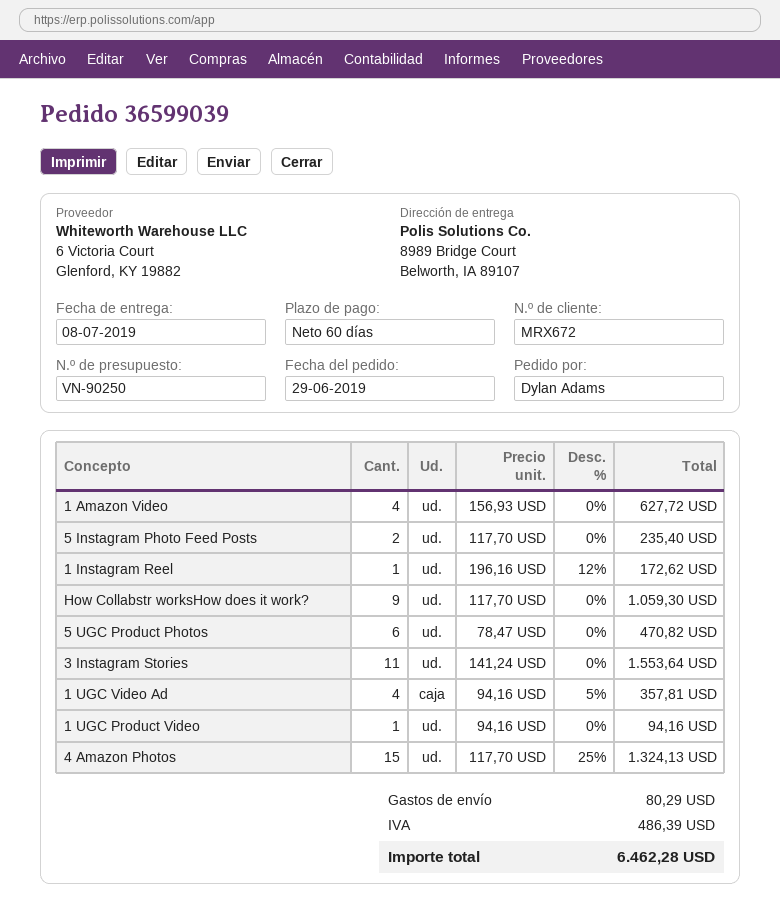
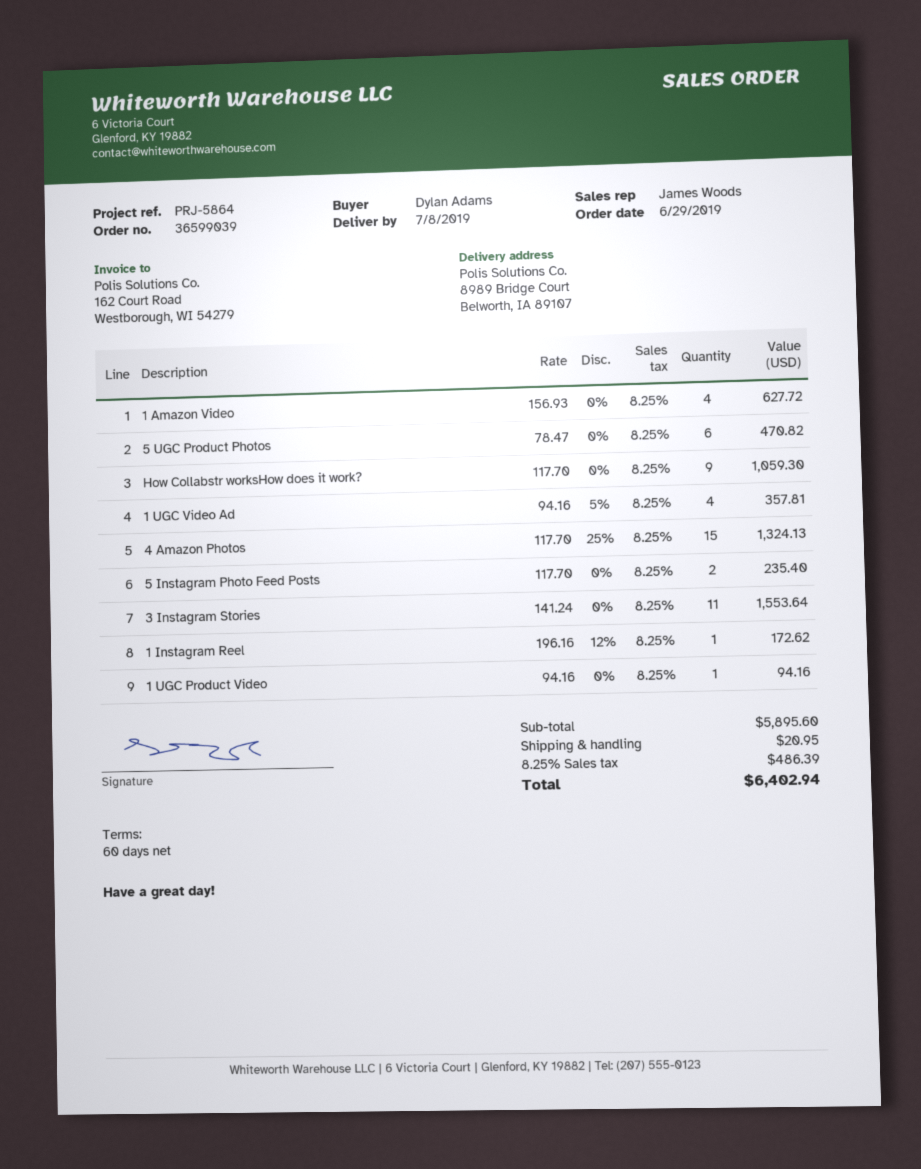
shipping: 80.29 -> 20.95
total: 6462.28 -> 6402.94

